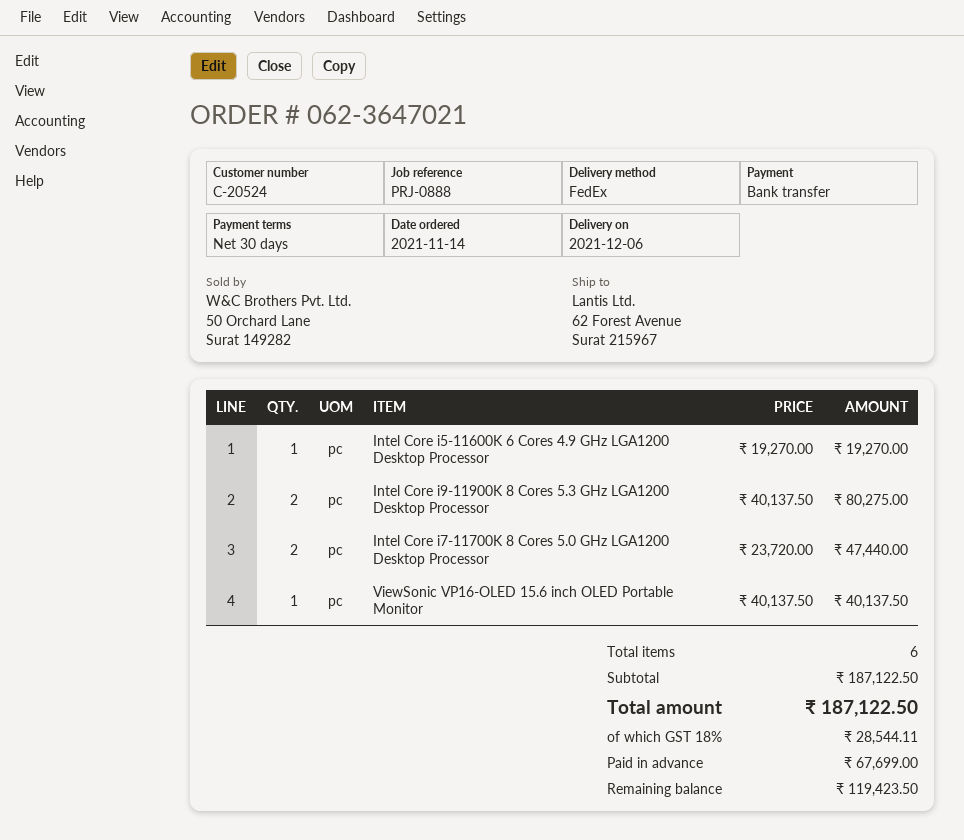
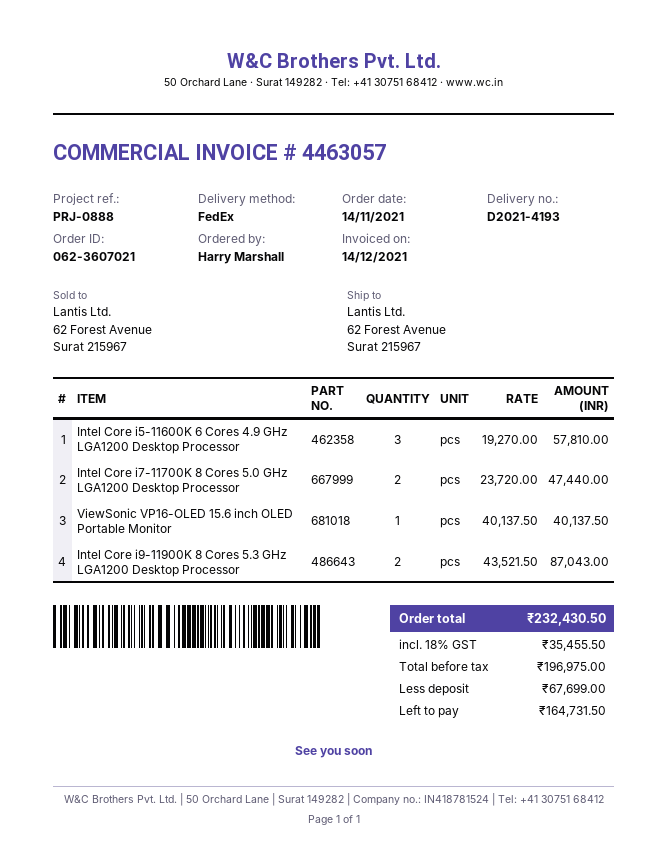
order number: 062-3647021 -> 062-3607021
Intel Core i5-11600K 6 Cores 4.9 GHz LGA1200 Desktop Processor: 1 x 19270.00 = 19270.00 -> 3 x 19270.00 = 57810.00
Intel Core i9-11900K 8 Cores 5.3 GHz LGA1200 Desktop Processor: 2 x 40137.50 = 80275.00 -> 2 x 43521.50 = 87043.00
tax: 18% = 28544.11 -> 18% = 35455.50
total: 187122.50 -> 232430.50
balance: 119423.50 -> 164731.50

